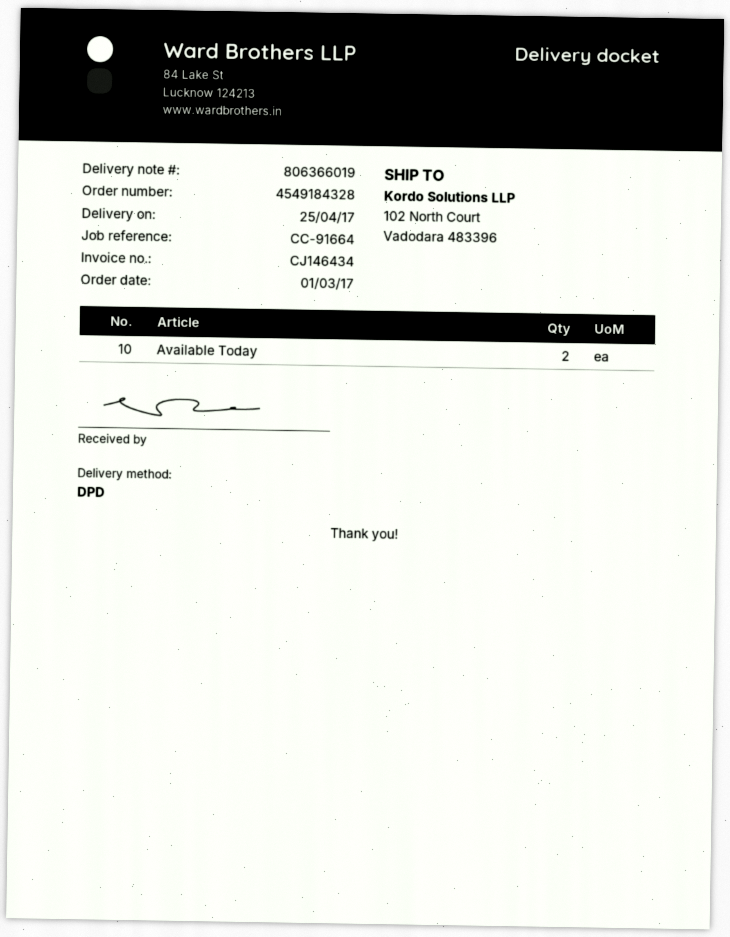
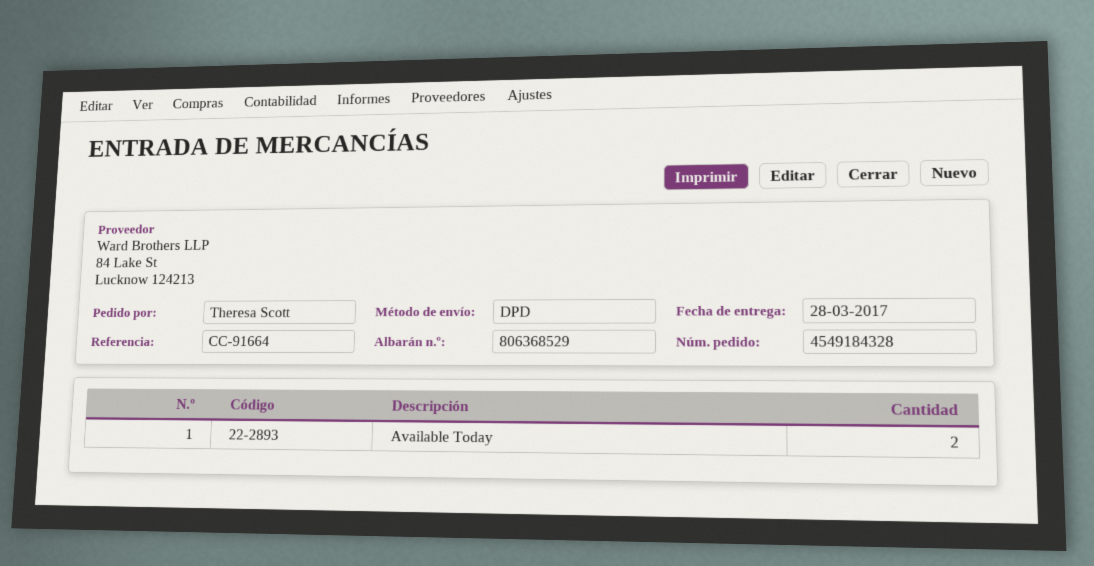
delivery note number: 806366019 -> 806368529
delivery date: 2017-04-25 -> 2017-03-28

